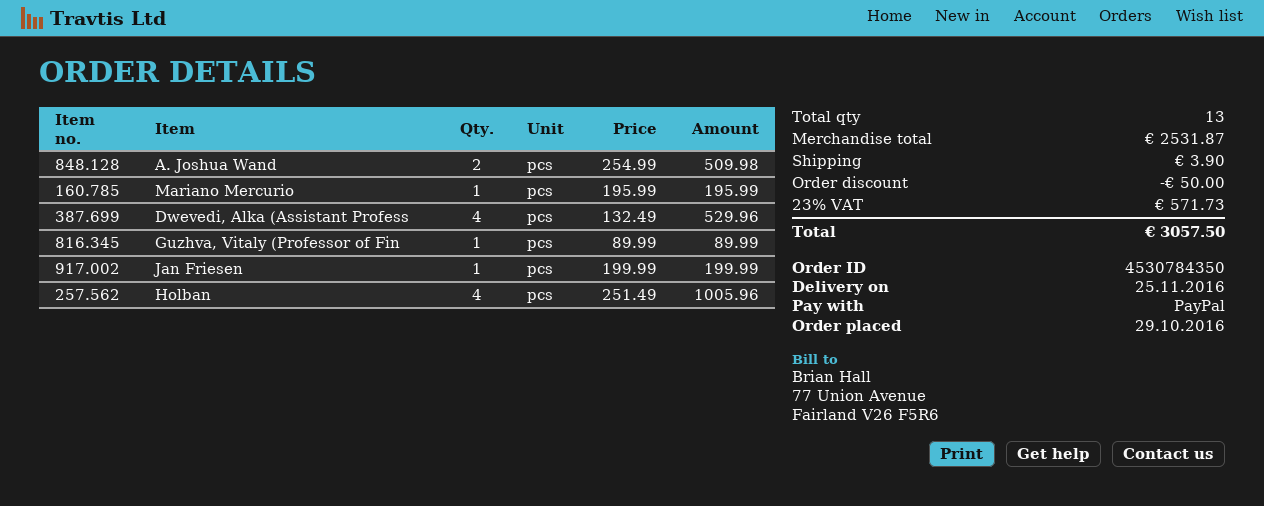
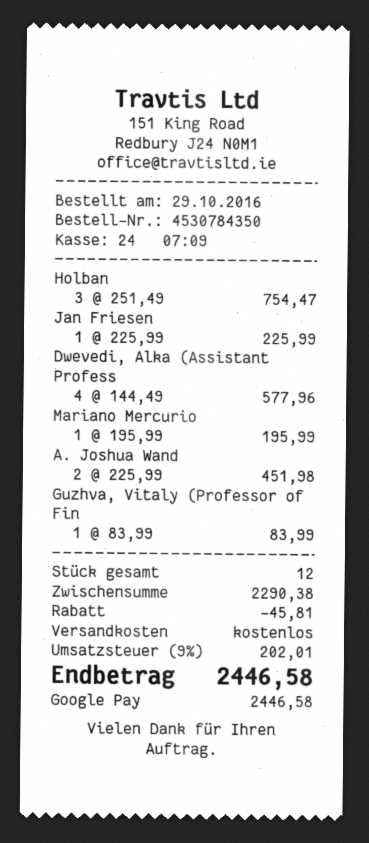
payment method: PayPal -> Google Pay
A. Joshua Wand: 2 x 254.99 = 509.98 -> 2 x 225.99 = 451.98
Dwevedi, Alka (Assistant Profess: 4 x 132.49 = 529.96 -> 4 x 144.49 = 577.96
Guzhva, Vitaly (Professor of Fin: 1 x 89.99 = 89.99 -> 1 x 83.99 = 83.99
Jan Friesen: 1 x 199.99 = 199.99 -> 1 x 225.99 = 225.99
Holban: 4 x 251.49 = 1005.96 -> 3 x 251.49 = 754.47
total quantity: 13 -> 12
subtotal: 2531.87 -> 2290.38
discount: 50.00 -> 45.81
shipping: 3.90 -> 0.00
tax: 23% = 571.73 -> 9% = 202.01
total: 3057.50 -> 2446.58

